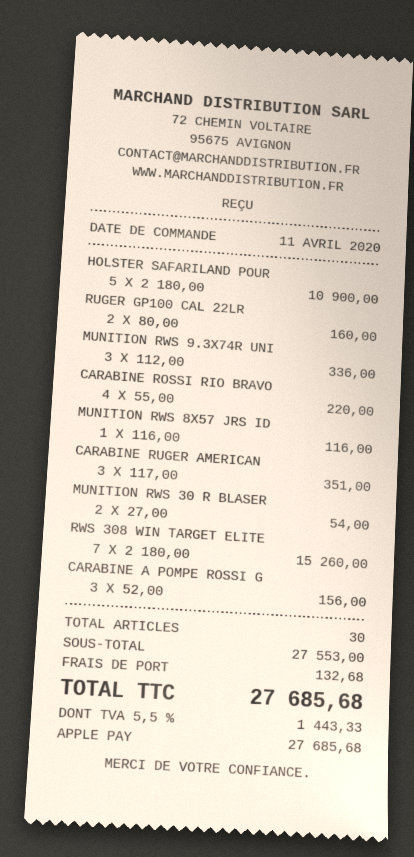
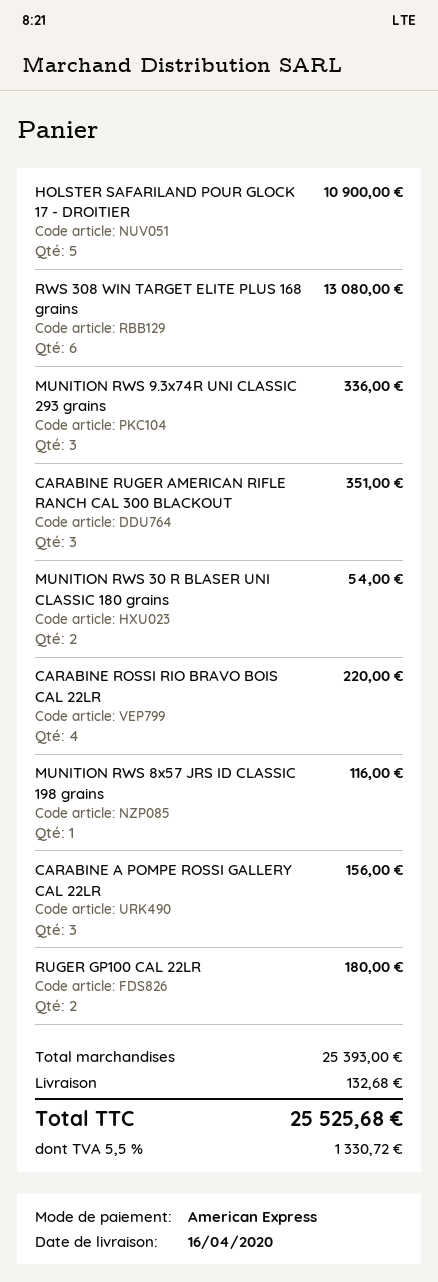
payment method: Apple Pay -> American Express
RUGER GP100 CAL 22LR: 2 for 160.00 -> 2 for 180.00
RWS 308 WIN TARGET ELITE: 7 for 15260.00 -> 6 for 13080.00
subtotal: 27553.00 -> 25393.00
tax: 5.5% = 1443.33 -> 5.5% = 1330.72
total: 27685.68 -> 25525.68

